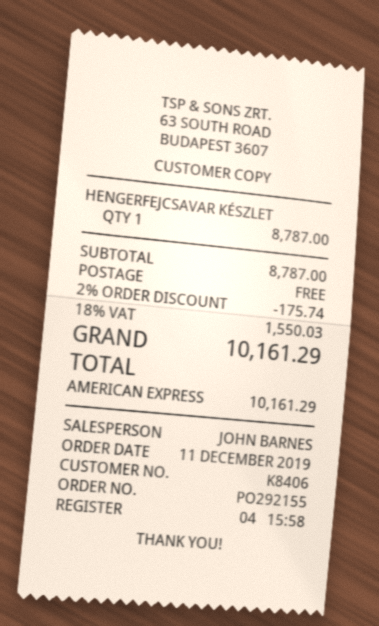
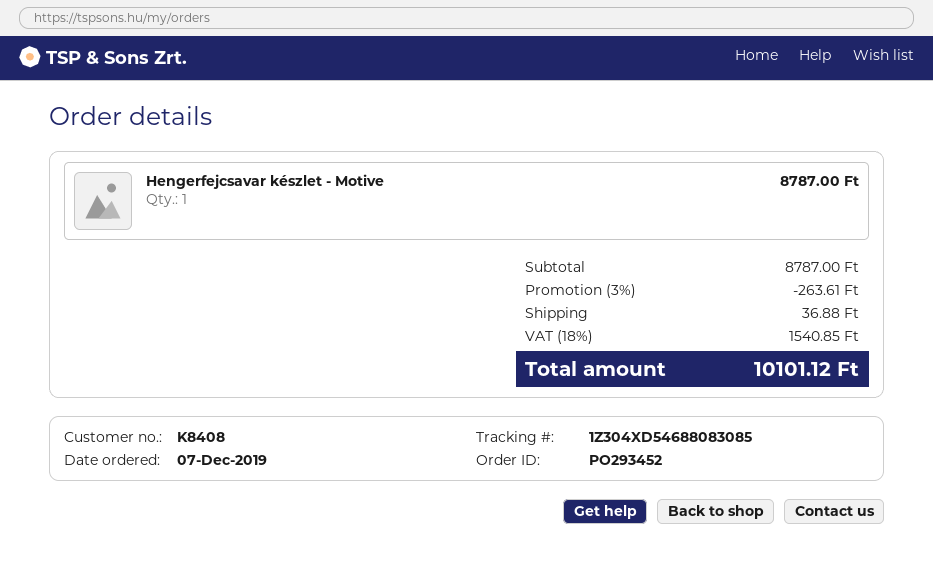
order number: PO292155 -> PO293452
order date: 2019-12-11 -> 2019-12-07
customer number: K8406 -> K8408
discount: 2% = 175.74 -> 3% = 263.61
shipping: 0.00 -> 36.88
tax: 18% = 1550.03 -> 18% = 1540.85
total: 10161.29 -> 10101.12

